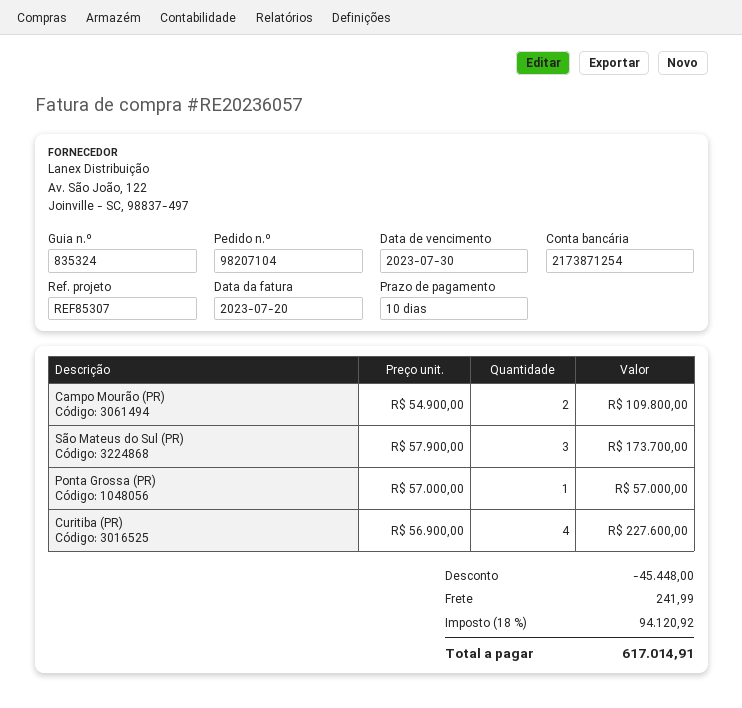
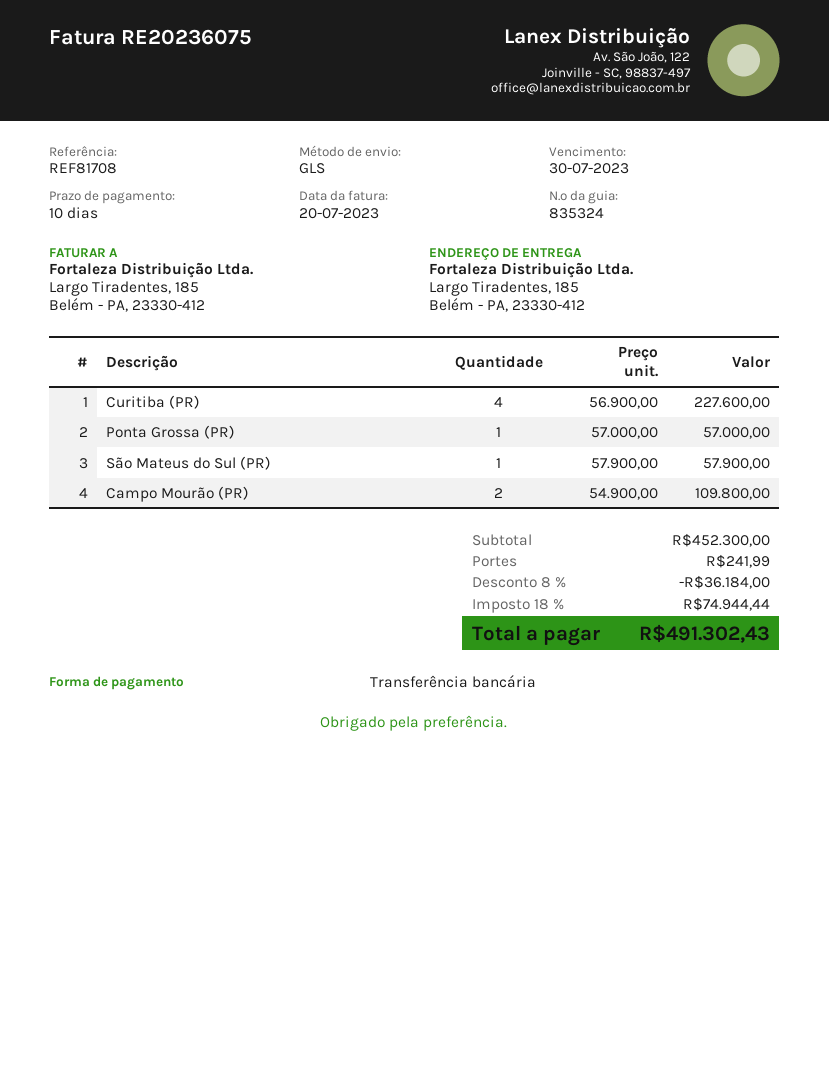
invoice number: RE20236057 -> RE20236075
reference: REF85307 -> REF81708
São Mateus do Sul (PR): 3 x 57900.00 = 173700.00 -> 1 x 57900.00 = 57900.00
discount: 45448.00 -> 36184.00
tax: 18% = 94120.92 -> 18% = 74944.44
total: 617014.91 -> 491302.43

